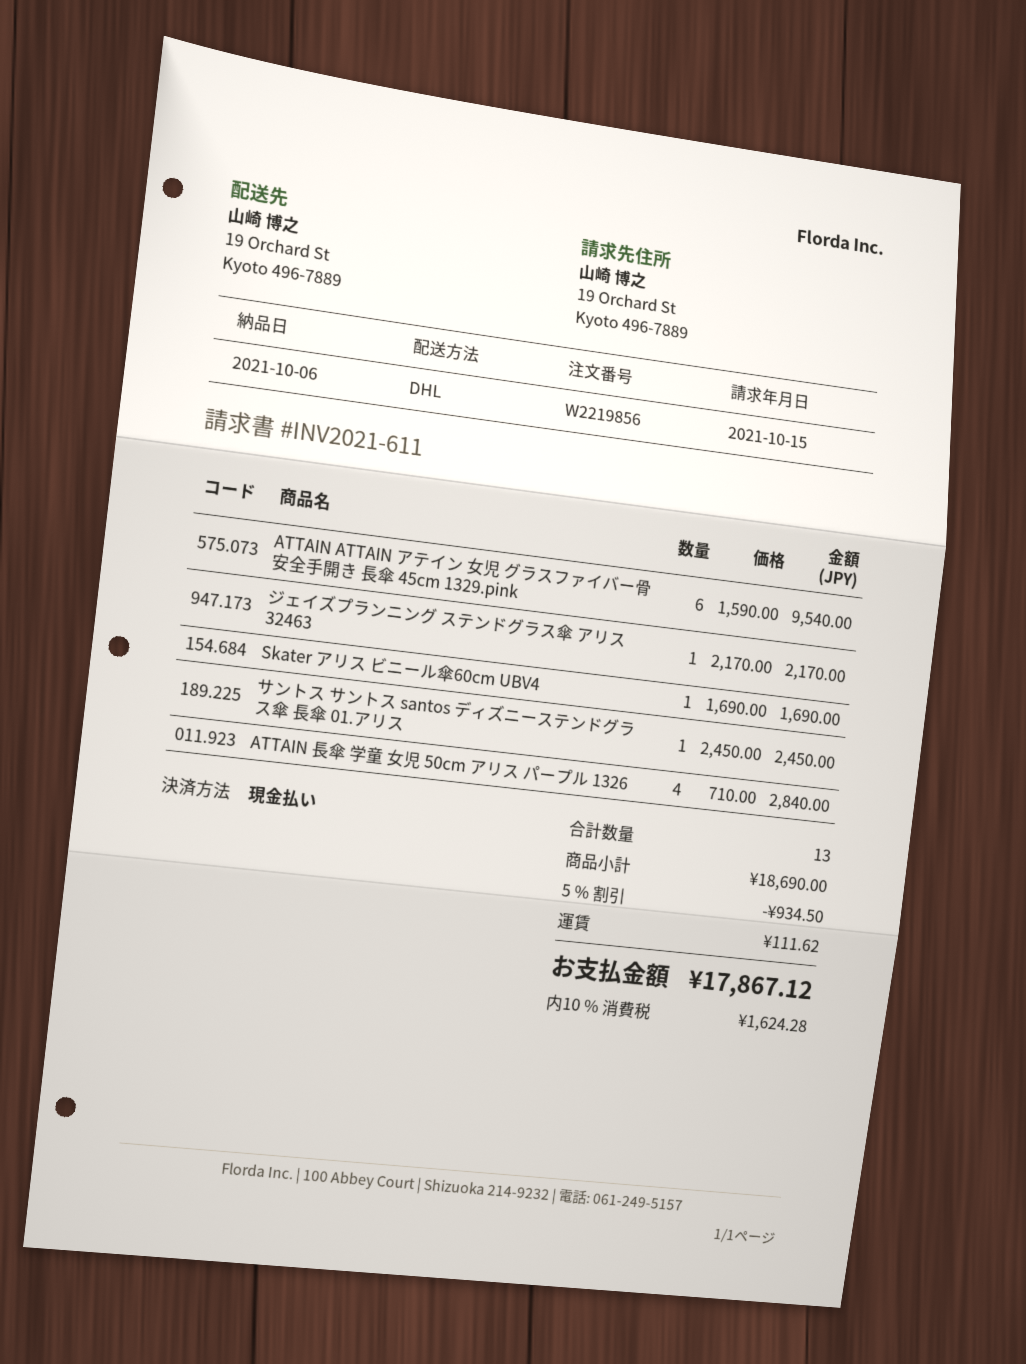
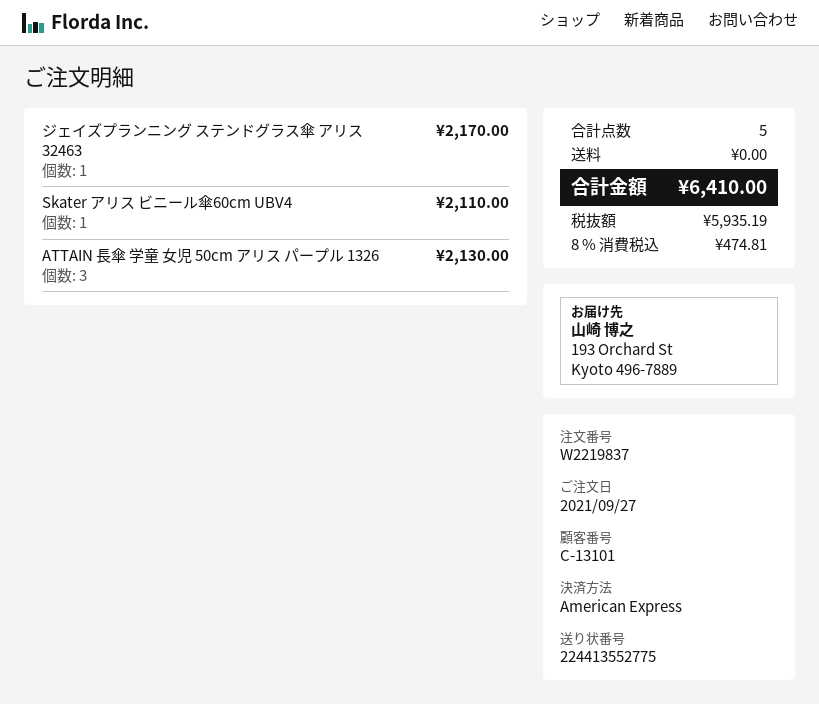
order number: W2219856 -> W2219837
payment method: cash -> American Express
ship to: 19 Orchard St, Kyoto 496-7889 -> 193 Orchard St, Kyoto 496-7889
ATTAIN ATTAIN アテイン 女児 グラスファイバー骨 安全手開き 長傘 45cm 1329.pink: 6 for 9540.00 -> none
Skater アリス ビニール傘60cm UBV4: 1 for 1690.00 -> 1 for 2110.00
サントス サントス santos ディズニーステンドグラス傘 長傘 01.アリス: 1 for 2450.00 -> none
ATTAIN 長傘 学童 女児 50cm アリス パープル 1326: 4 for 2840.00 -> 3 for 2130.00
total quantity: 13 -> 5
discount: 5% = 934.50 -> none
shipping: 111.62 -> 0.00
tax: 10% = 1624.28 -> 8% = 474.81
total: 17867.12 -> 6410.00

